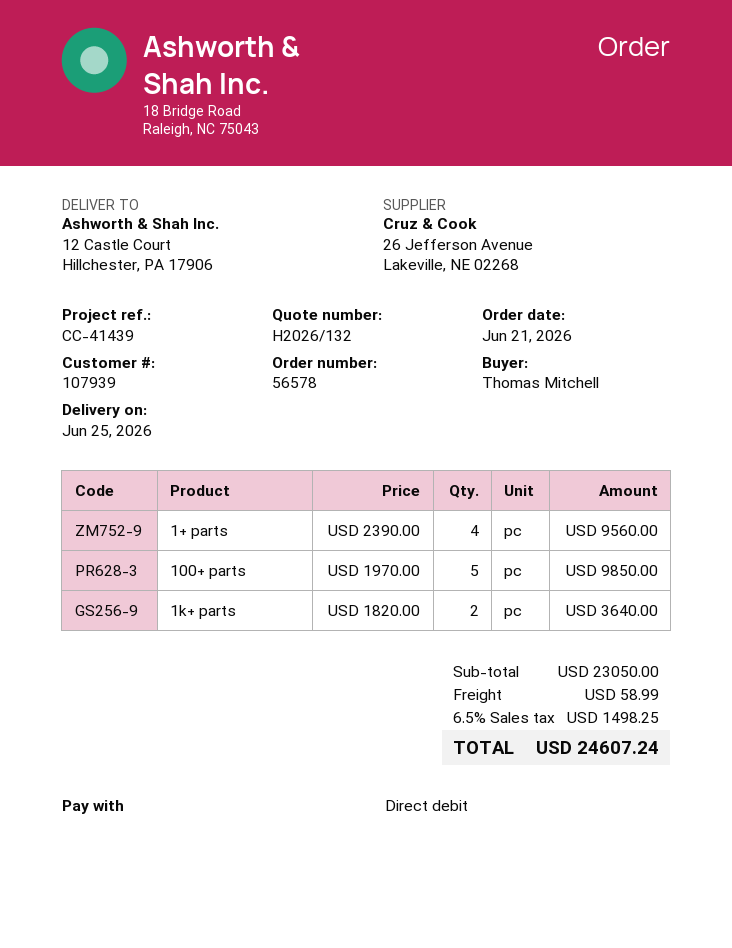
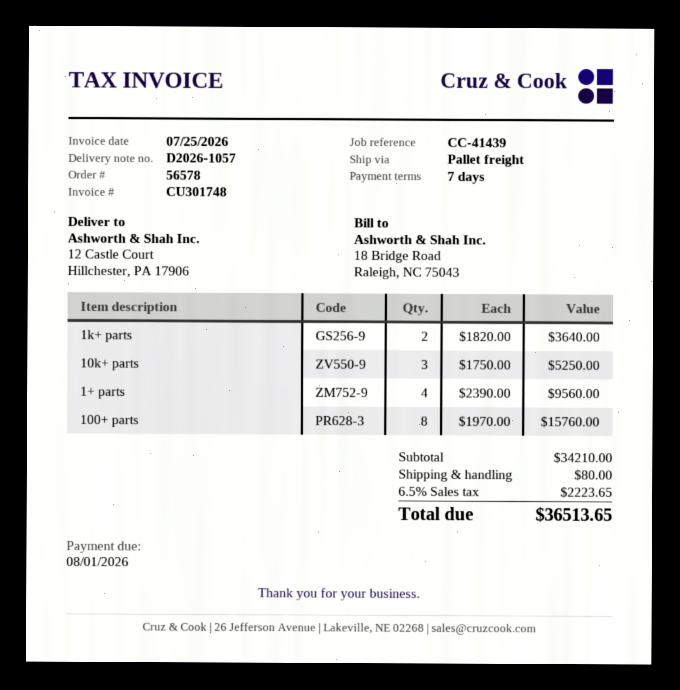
100+ parts: 5 x 1970.00 = 9850.00 -> 8 x 1970.00 = 15760.00
10k+ parts: none -> 3 x 1750.00 = 5250.00
subtotal: 23050.00 -> 34210.00
shipping: 58.99 -> 80.00
tax: 6.5% = 1498.25 -> 6.5% = 2223.65
total: 24607.24 -> 36513.65

